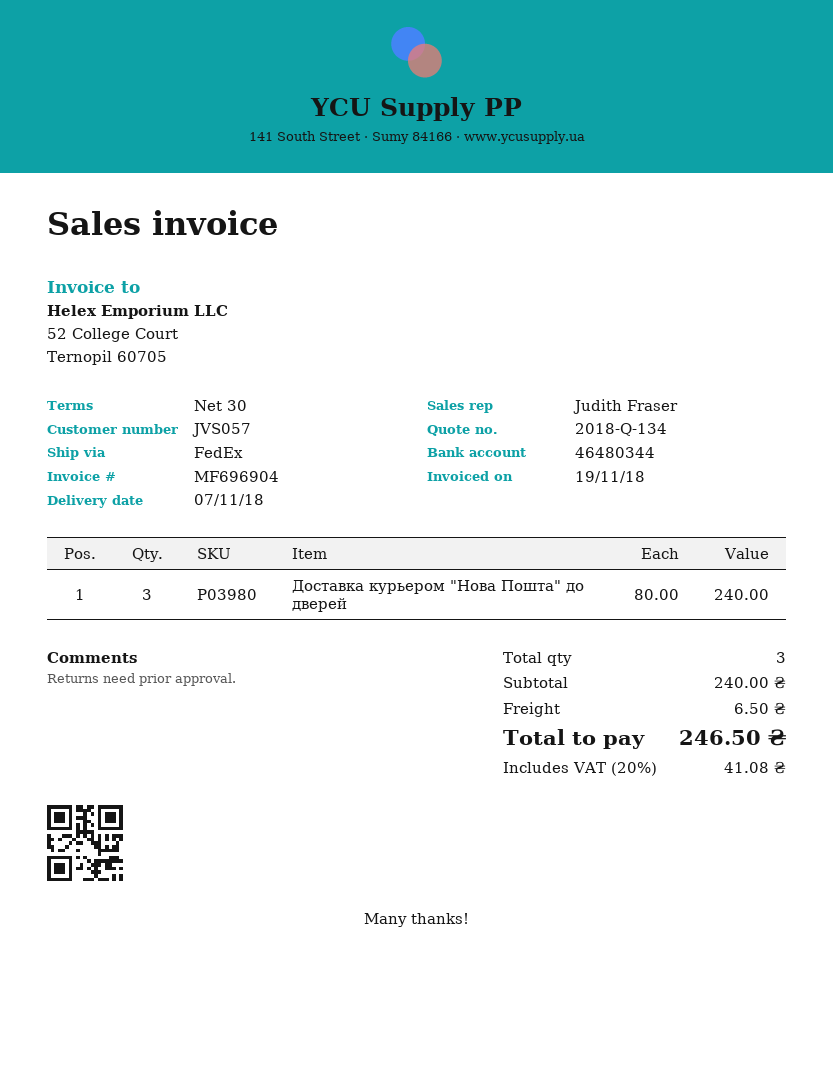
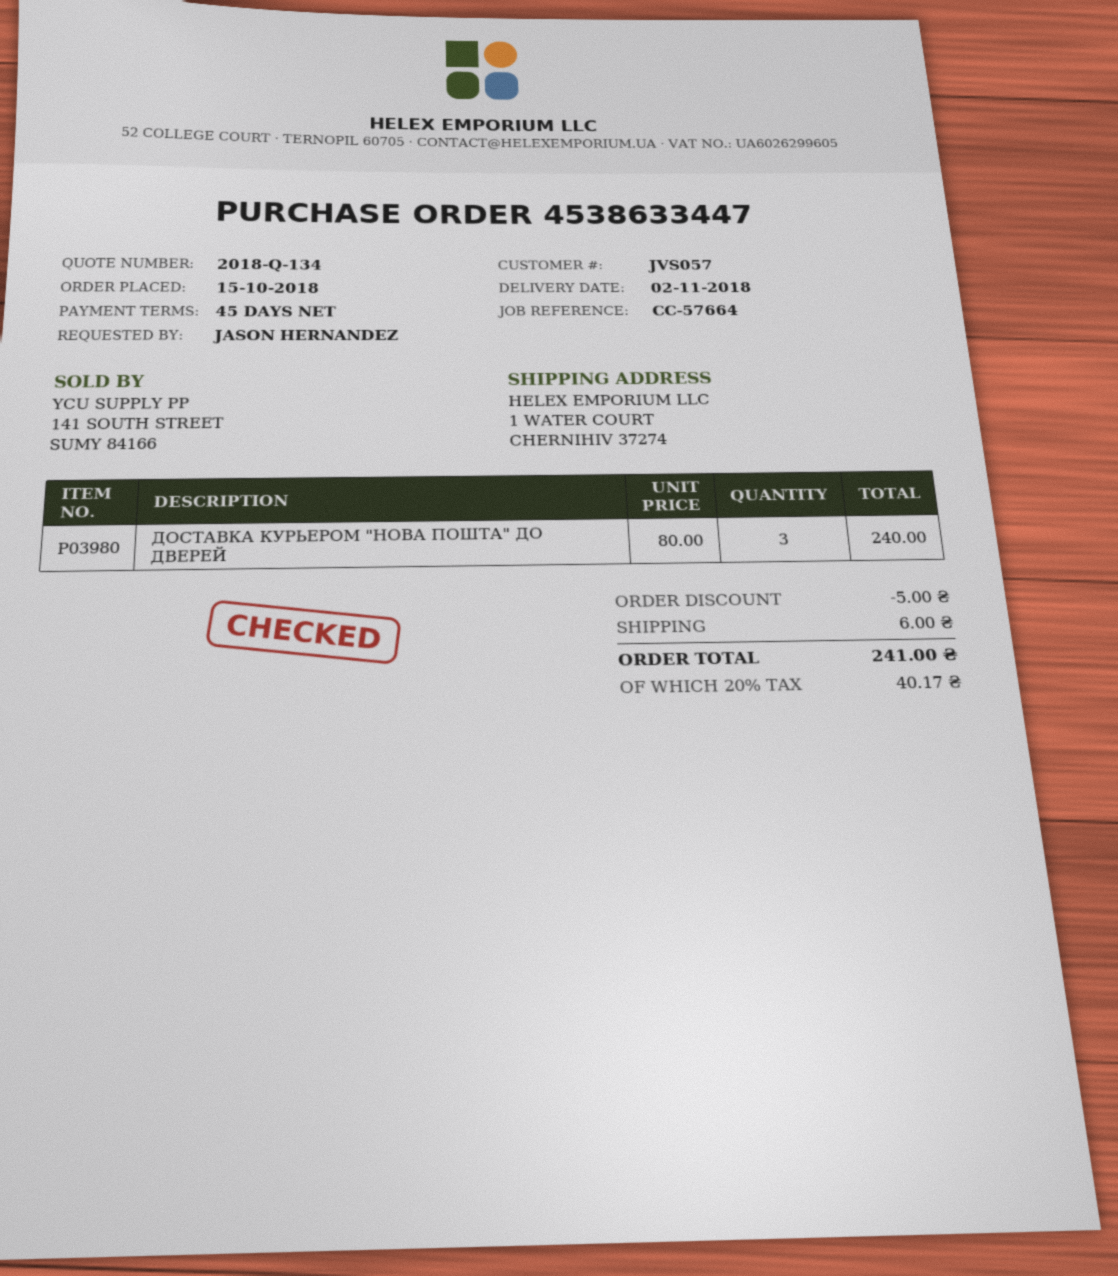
delivery date: 2018-11-07 -> 2018-11-02
payment terms: 30 days -> 45 days
discount: none -> 5.00
shipping: 6.50 -> 6.00
tax: 20% = 41.08 -> 20% = 40.17
total: 246.50 -> 241.00

